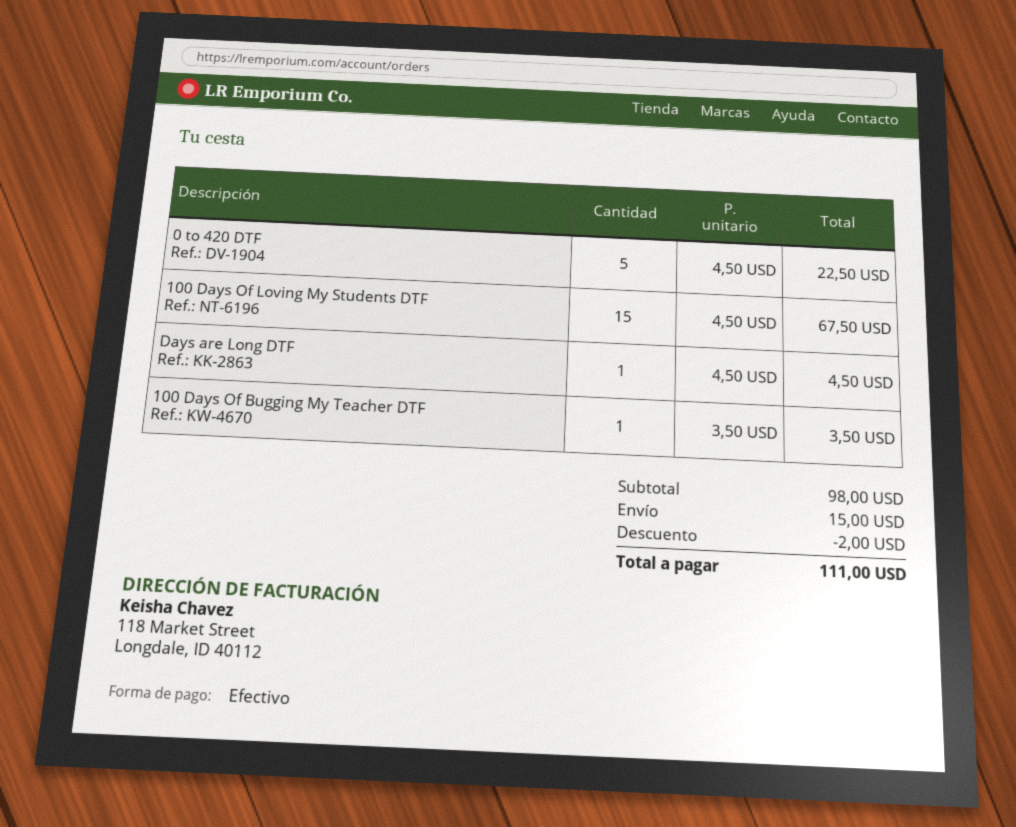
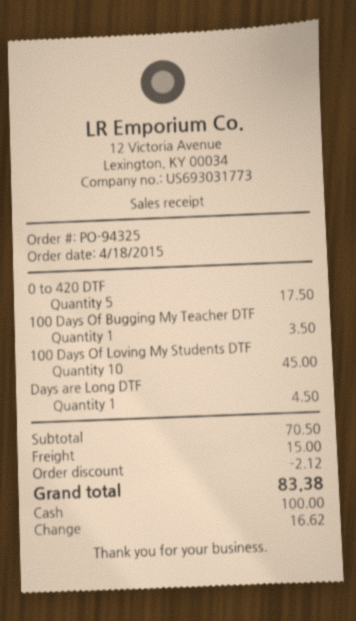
0 to 420 DTF: 5 for 22.50 -> 5 for 17.50
100 Days Of Loving My Students DTF: 15 for 67.50 -> 10 for 45.00
subtotal: 98.00 -> 70.50
discount: 2.00 -> 2.12
total: 111.00 -> 83.38

